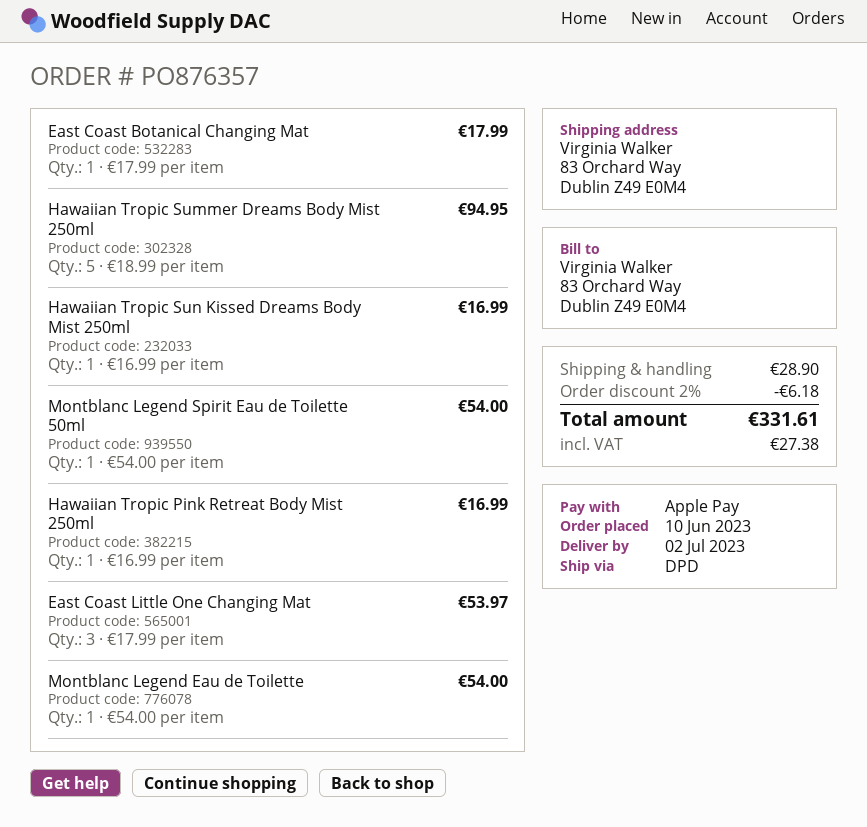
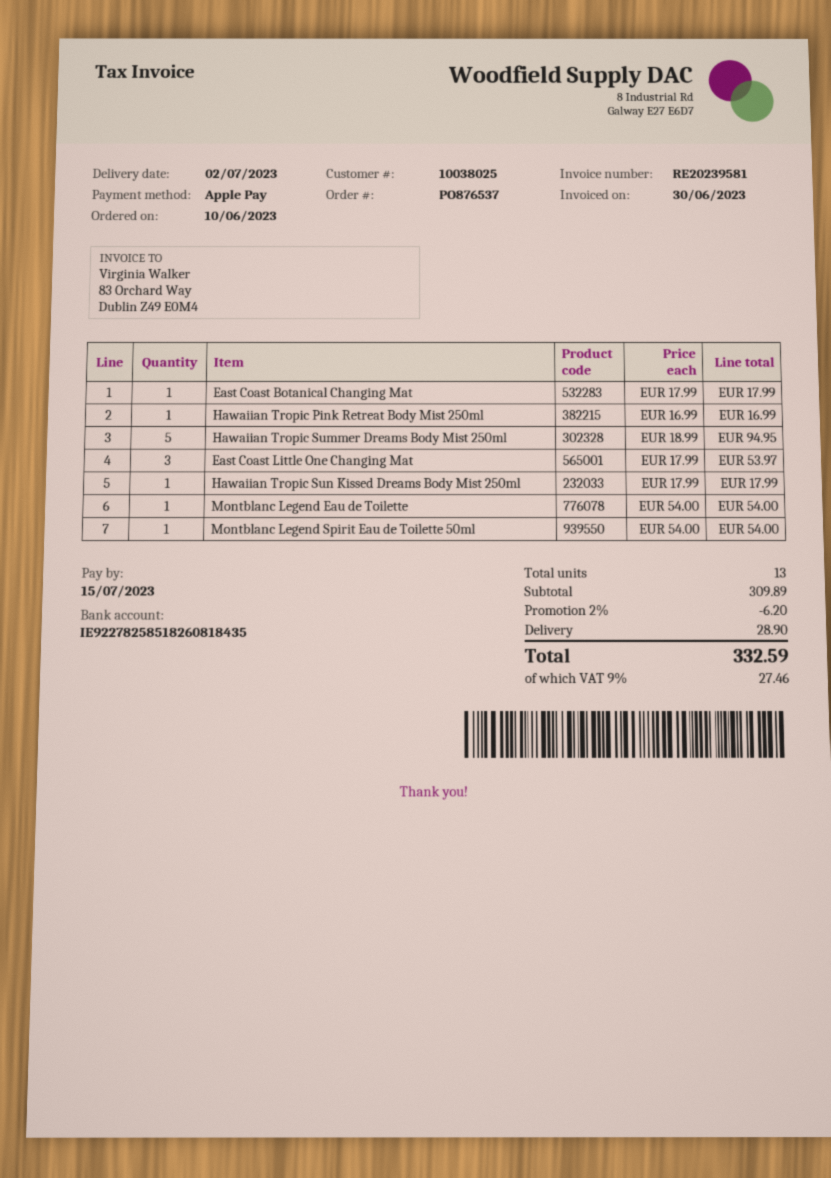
order number: PO876357 -> PO876537
Hawaiian Tropic Sun Kissed Dreams Body Mist 250ml: 1 x 16.99 = 16.99 -> 1 x 17.99 = 17.99
discount: 2% = 6.18 -> 2% = 6.20
tax: 27.38 -> 27.46
total: 331.61 -> 332.59

